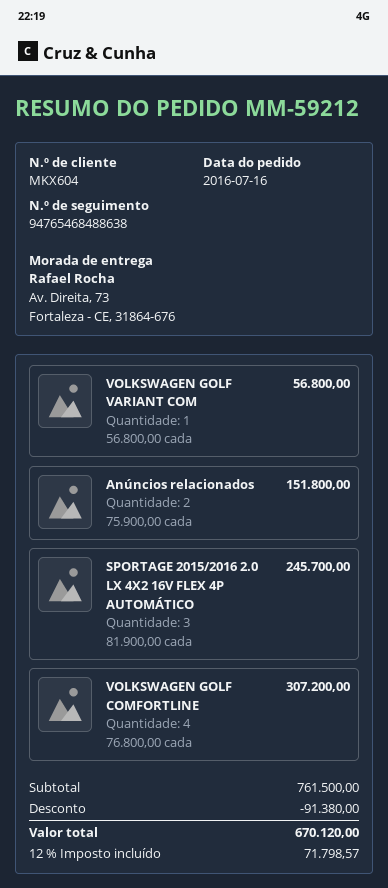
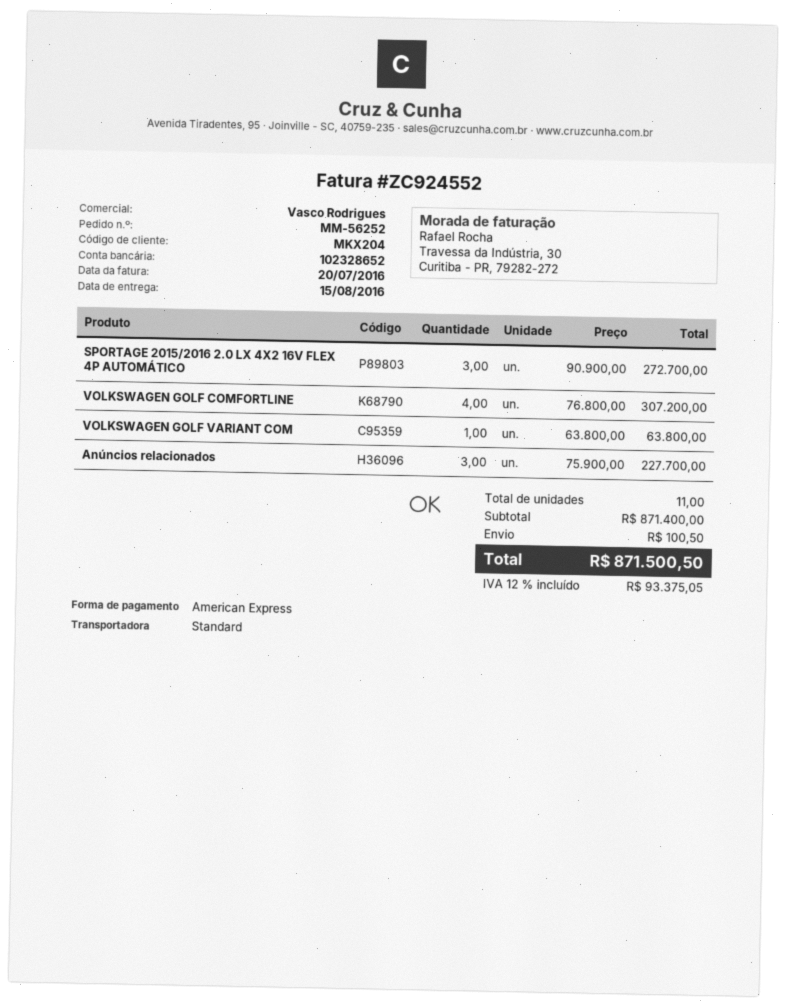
order number: MM-59212 -> MM-56252
customer number: MKX604 -> MKX204
VOLKSWAGEN GOLF VARIANT COM: 1 x 56800.00 = 56800.00 -> 1 x 63800.00 = 63800.00
Anúncios relacionados: 2 x 75900.00 = 151800.00 -> 3 x 75900.00 = 227700.00
SPORTAGE 2015/2016 2.0 LX 4X2 16V FLEX 4P AUTOMÁTICO: 3 x 81900.00 = 245700.00 -> 3 x 90900.00 = 272700.00
subtotal: 761500.00 -> 871400.00
discount: 91380.00 -> none
shipping: none -> 100.50
tax: 12% = 71798.57 -> 12% = 93375.05
total: 670120.00 -> 871500.50

